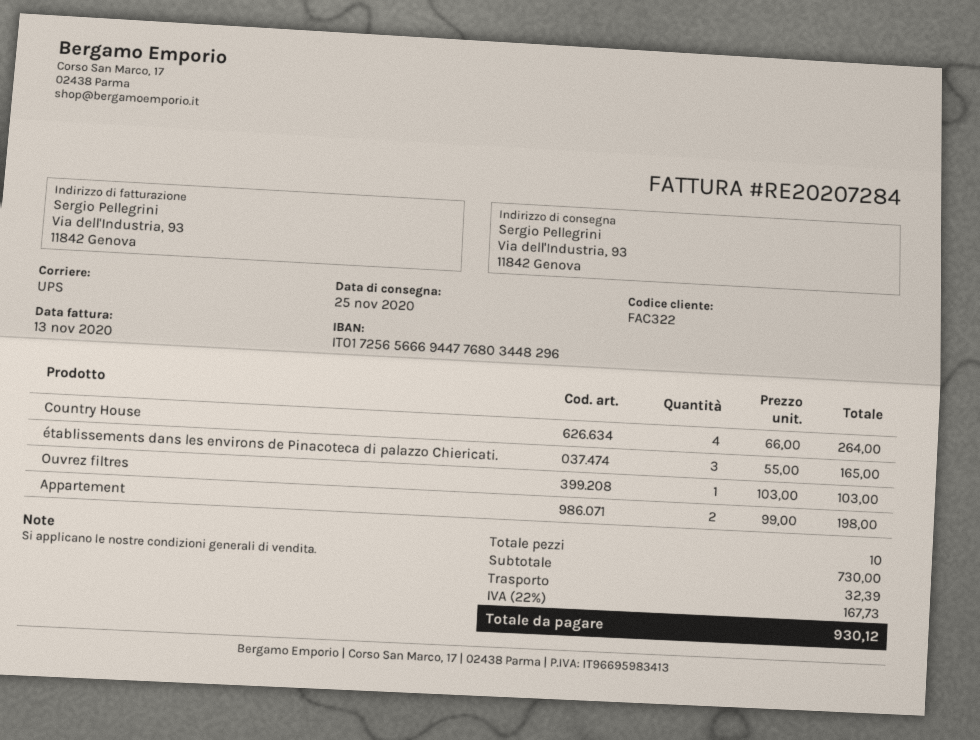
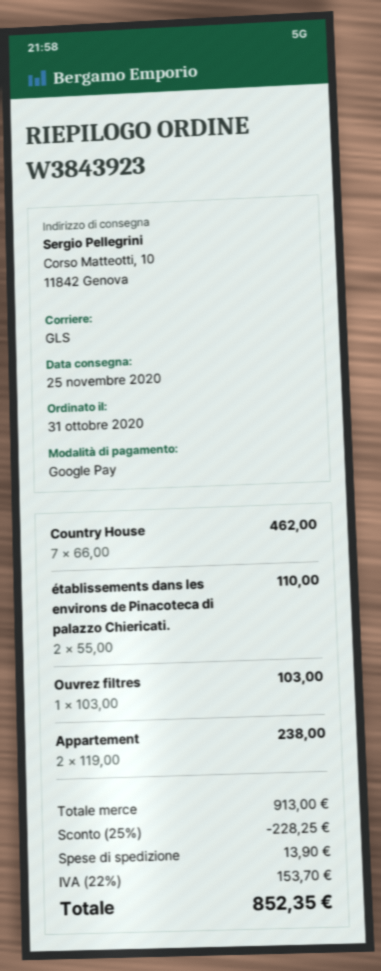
shipping method: UPS -> GLS
ship to: Via dell'Industria, 93, 11842 Genova -> Corso Matteotti, 10, 11842 Genova
Country House: 4 x 66.00 = 264.00 -> 7 x 66.00 = 462.00
établissements dans les environs de Pinacoteca di palazzo Chiericati.: 3 x 55.00 = 165.00 -> 2 x 55.00 = 110.00
Appartement: 2 x 99.00 = 198.00 -> 2 x 119.00 = 238.00
subtotal: 730.00 -> 913.00
discount: none -> 25% = 228.25
shipping: 32.39 -> 13.90
tax: 22% = 167.73 -> 22% = 153.70
total: 930.12 -> 852.35

